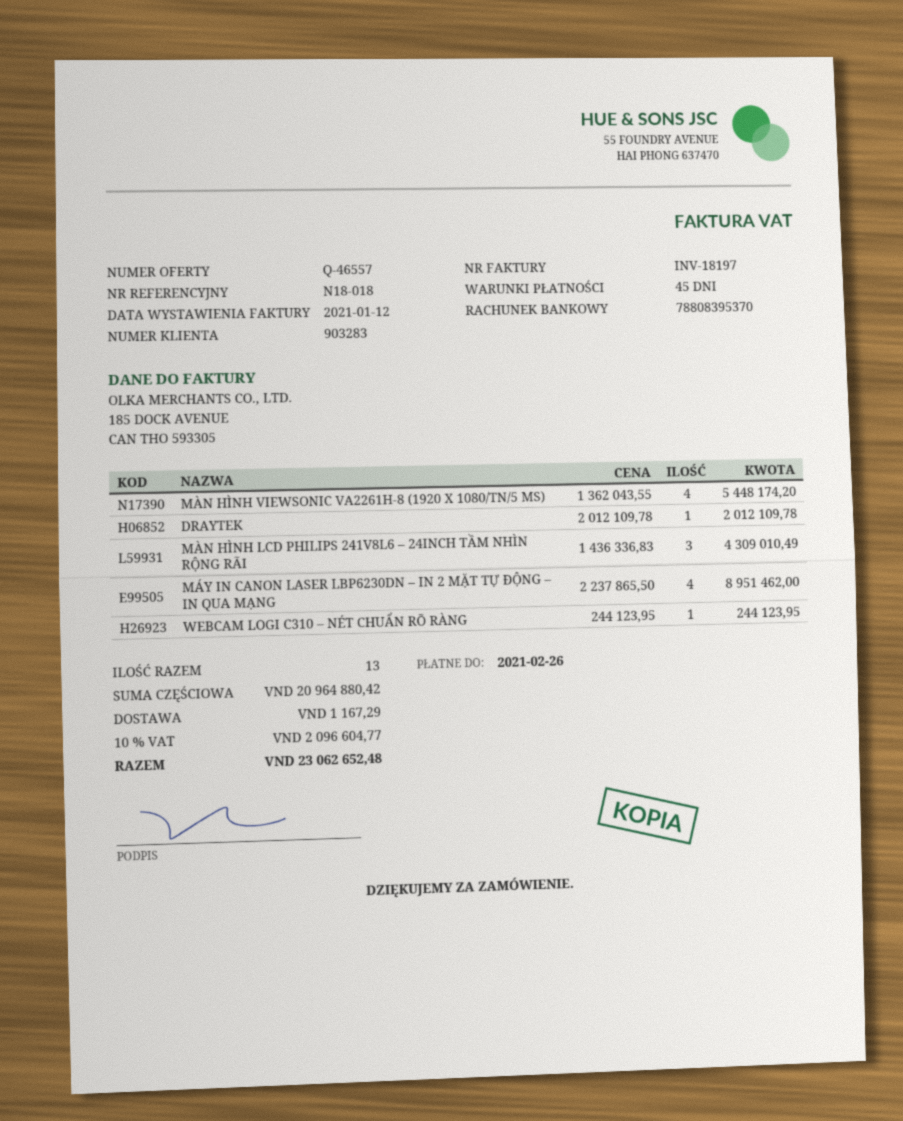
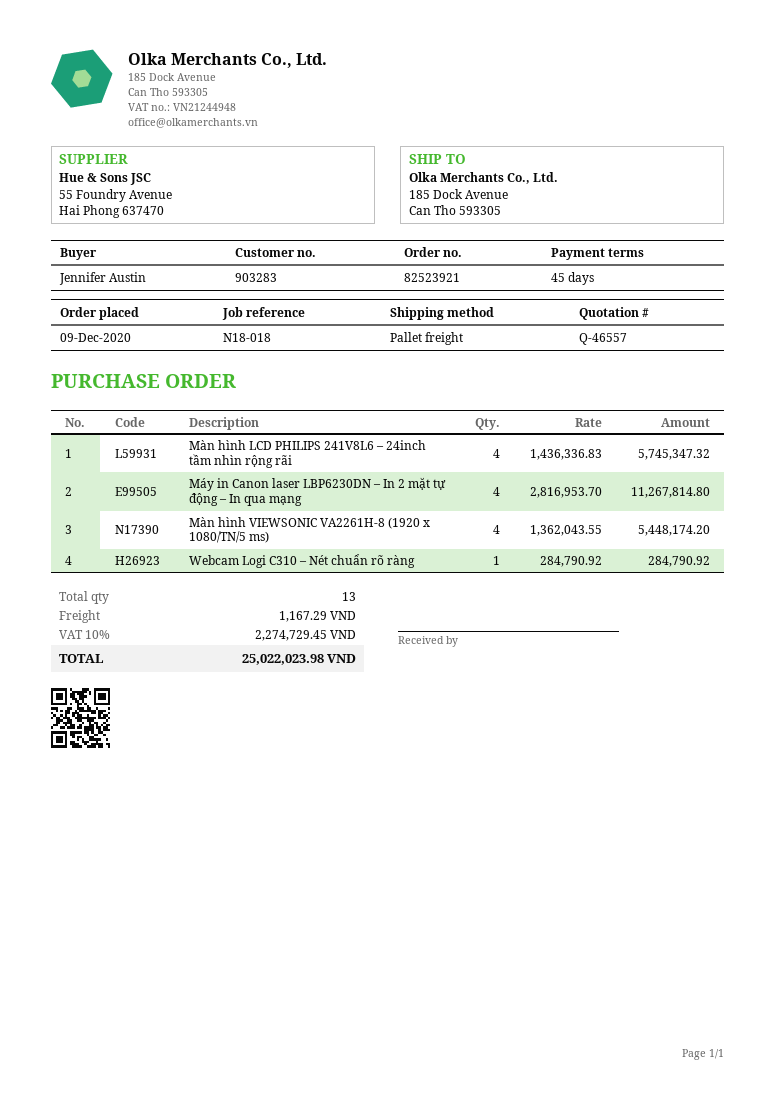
DRAYTEK: 1 x 2012109.78 = 2012109.78 -> none
MÀN HÌNH LCD PHILIPS 241V8L6 – 24INCH TẦM NHÌN RỘNG RÃI: 3 x 1436336.83 = 4309010.49 -> 4 x 1436336.83 = 5745347.32
MÁY IN CANON LASER LBP6230DN – IN 2 MẶT TỰ ĐỘNG – IN QUA MẠNG: 4 x 2237865.50 = 8951462.00 -> 4 x 2816953.70 = 11267814.80
WEBCAM LOGI C310 – NÉT CHUẨN RÕ RÀNG: 1 x 244123.95 = 244123.95 -> 1 x 284790.92 = 284790.92
tax: 10% = 2096604.77 -> 10% = 2274729.45
total: 23062652.48 -> 25022023.98

